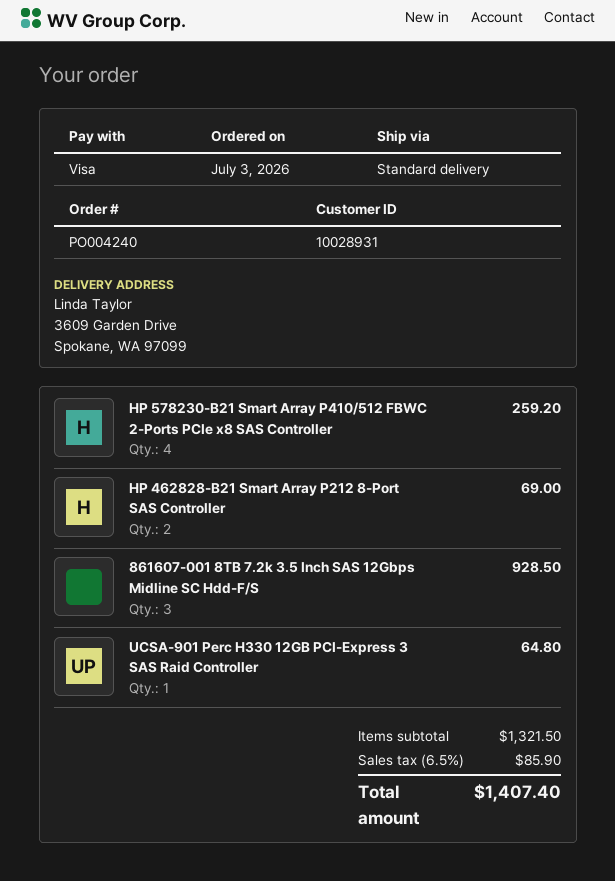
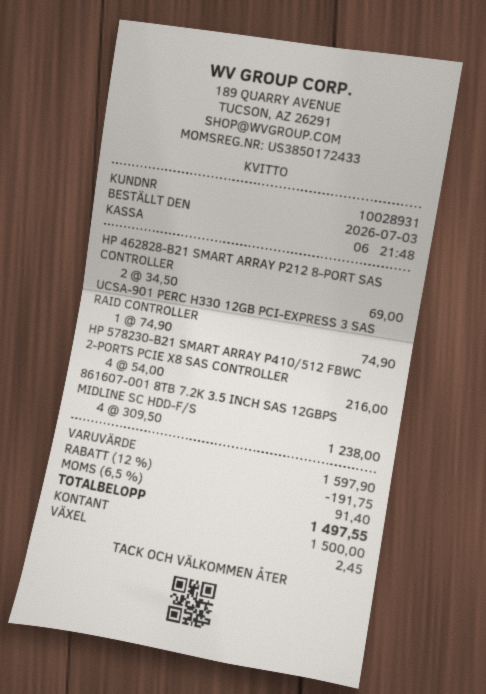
payment method: Visa -> cash
HP 578230-B21 Smart Array P410/512 FBWC 2-Ports PCIe x8 SAS Controller: 4 for 259.20 -> 4 for 216.00
861607-001 8TB 7.2k 3.5 Inch SAS 12Gbps Midline SC Hdd-F/S: 3 for 928.50 -> 4 for 1238.00
UCSA-901 Perc H330 12GB PCI-Express 3 SAS Raid Controller: 1 for 64.80 -> 1 for 74.90
subtotal: 1321.50 -> 1597.90
discount: none -> 12% = 191.75
tax: 6.5% = 85.90 -> 6.5% = 91.40
total: 1407.40 -> 1497.55

